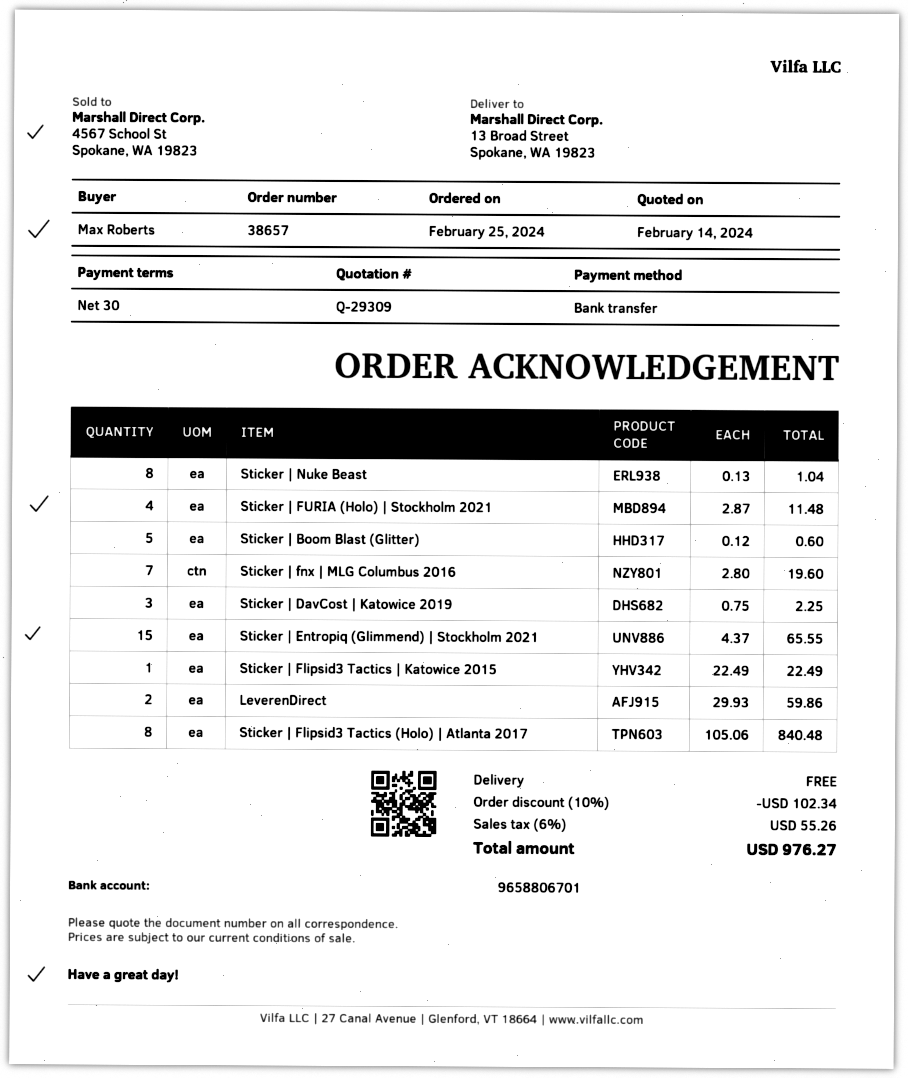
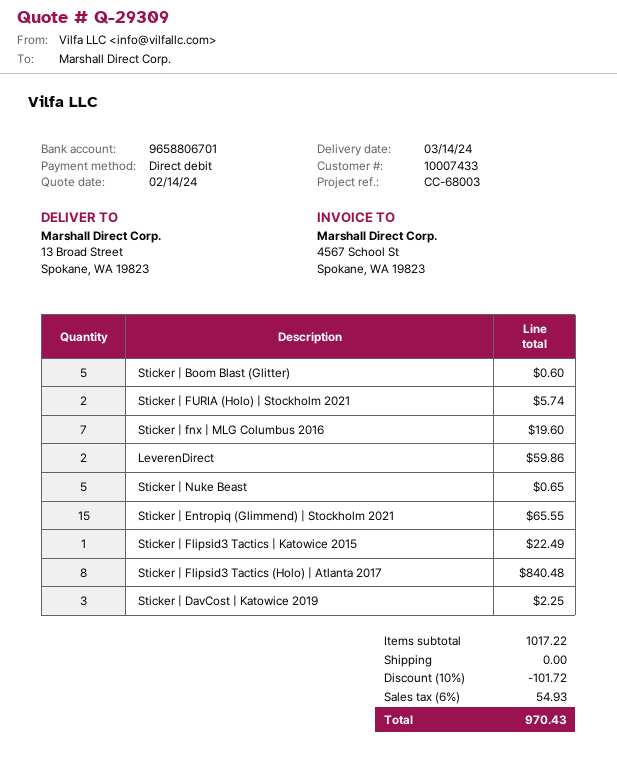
payment method: bank transfer -> direct debit
Sticker | Nuke Beast: 8 for 1.04 -> 5 for 0.65
Sticker | FURIA (Holo) | Stockholm 2021: 4 for 11.48 -> 2 for 5.74
discount: 10% = 102.34 -> 10% = 101.72
tax: 6% = 55.26 -> 6% = 54.93
total: 976.27 -> 970.43

